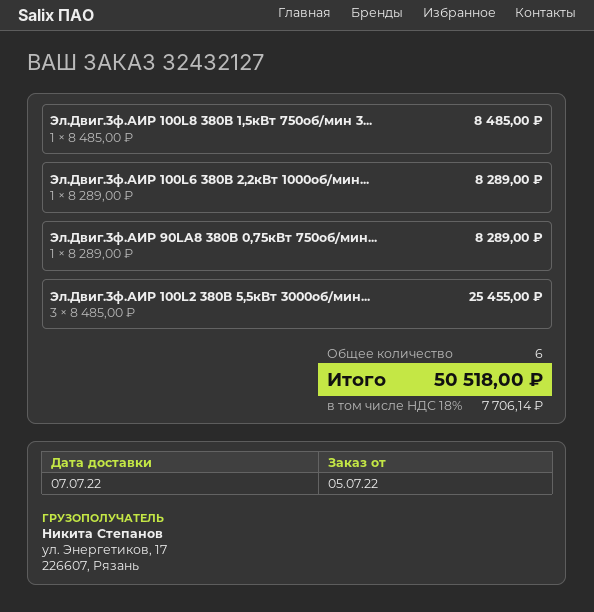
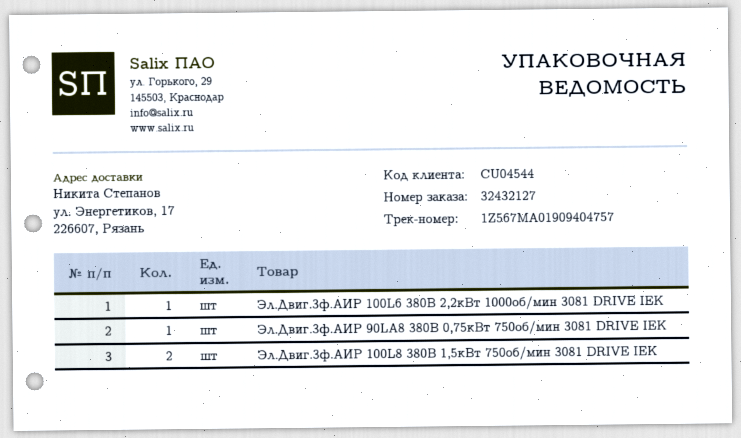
Эл.Двиг.3ф.АИР 100L8 380В 1,5кВт 750об/мин 3...: 1 -> 2
Эл.Двиг.3ф.АИР 100L2 380В 5,5кВт 3000об/мин...: 3 -> none

